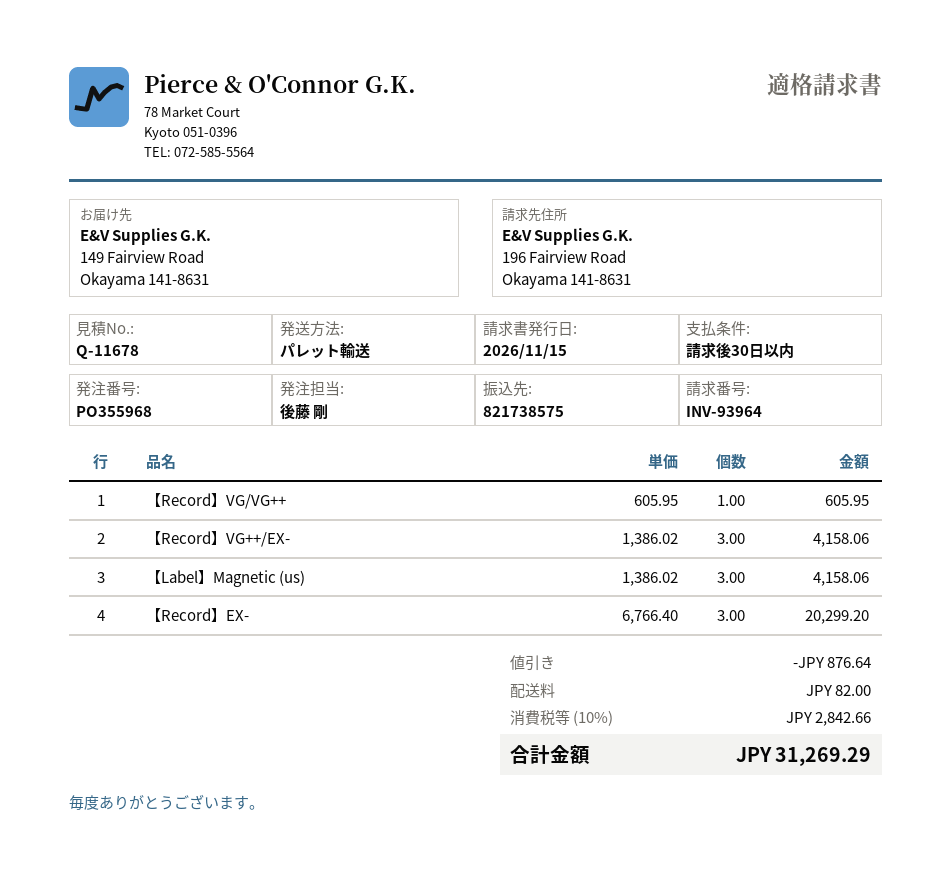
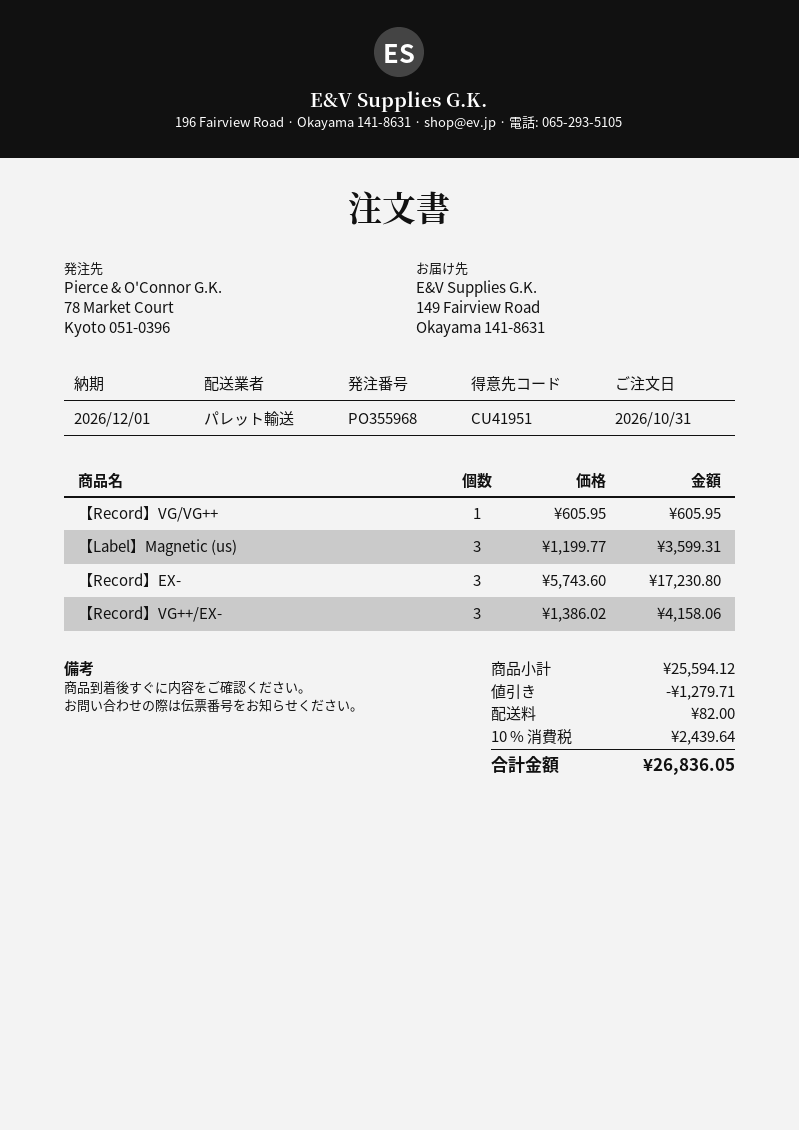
【Label】Magnetic (us): 3 x 1386.02 = 4158.06 -> 3 x 1199.77 = 3599.31
【Record】EX-: 3 x 6766.40 = 20299.20 -> 3 x 5743.60 = 17230.80
discount: 876.64 -> 1279.71
tax: 10% = 2842.66 -> 10% = 2439.64
total: 31269.29 -> 26836.05

